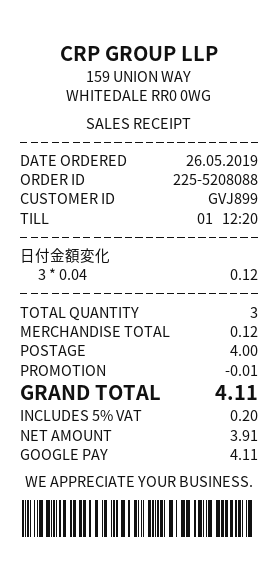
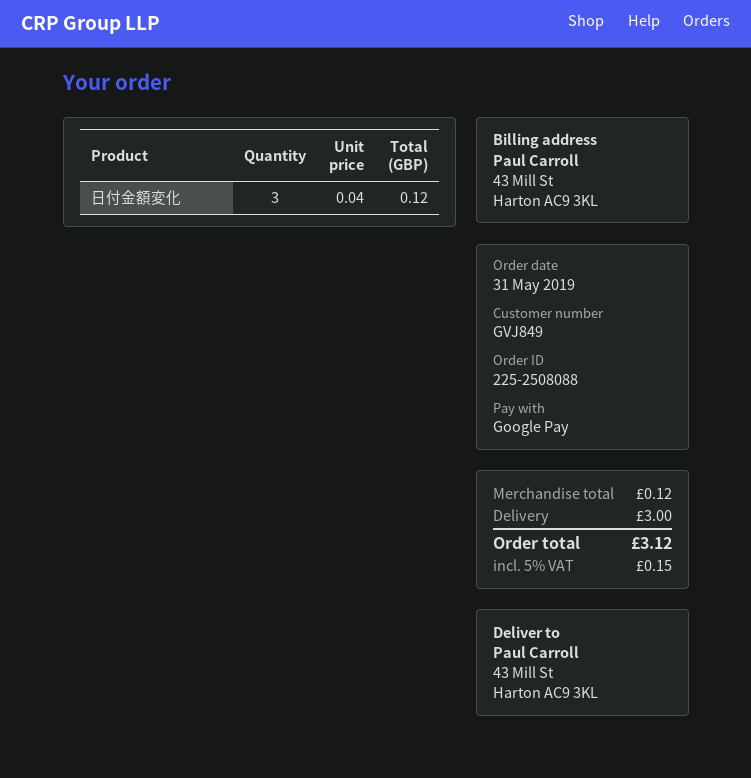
order number: 225-5208088 -> 225-2508088
order date: 2019-05-26 -> 2019-05-31
customer number: GVJ899 -> GVJ849
discount: 0.01 -> none
shipping: 4.00 -> 3.00
tax: 5% = 0.20 -> 5% = 0.15
total: 4.11 -> 3.12

